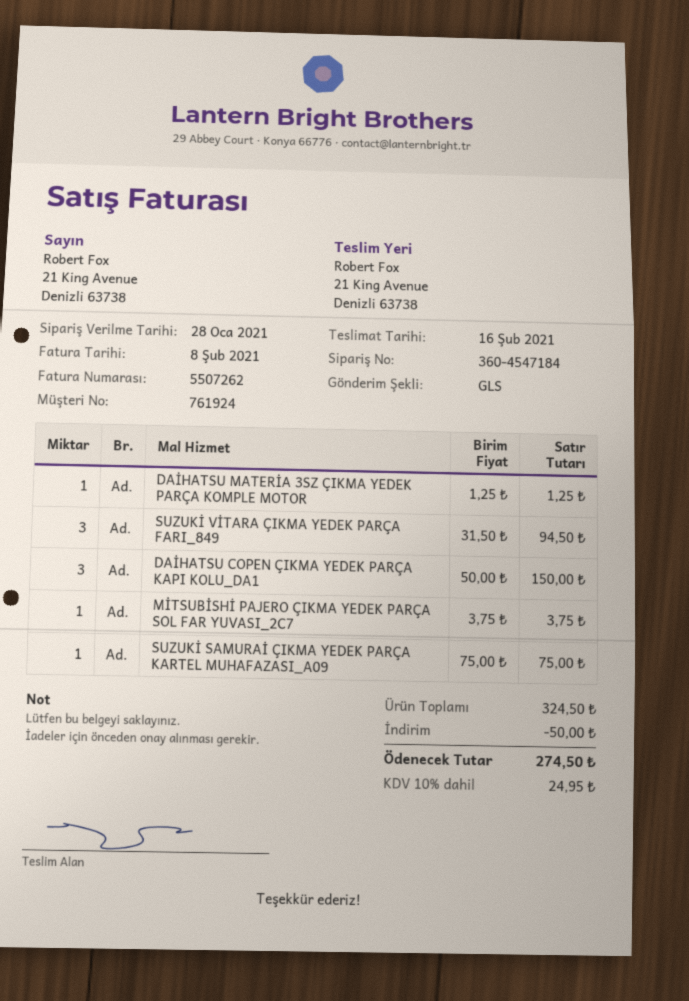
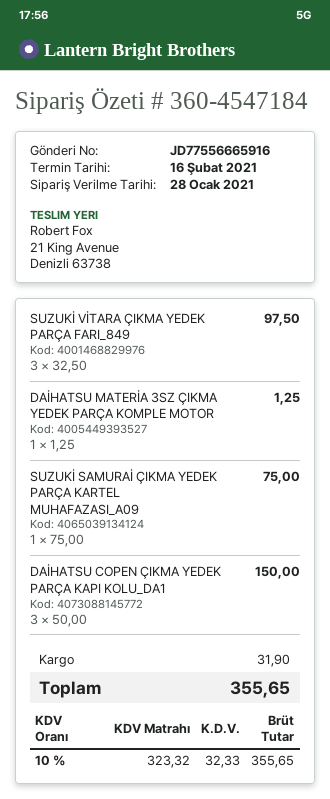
SUZUKİ VİTARA ÇIKMA YEDEK PARÇA FARI_849: 3 x 31.50 = 94.50 -> 3 x 32.50 = 97.50
MİTSUBİSHİ PAJERO ÇIKMA YEDEK PARÇA SOL FAR YUVASI_2C7: 1 x 3.75 = 3.75 -> none
discount: 50.00 -> none
shipping: none -> 31.90
tax: 10% = 24.95 -> 10% = 32.33
total: 274.50 -> 355.65

